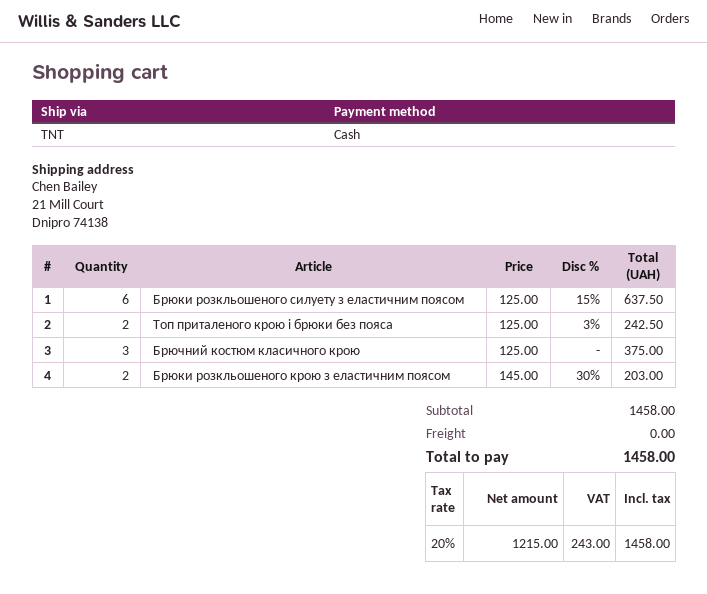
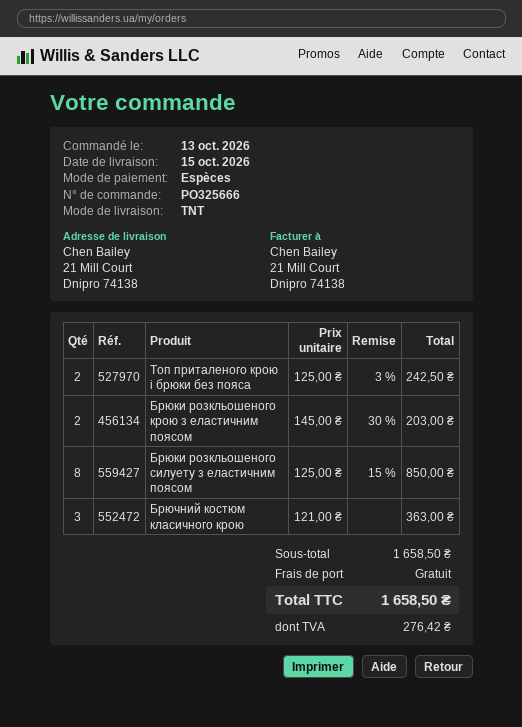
Брюки розкльошеного силуету з еластичним поясом: 6 x 125.00 - 15% = 637.50 -> 8 x 125.00 - 15% = 850.00
Брючний костюм класичного крою: 3 x 125.00 = 375.00 -> 3 x 121.00 = 363.00
subtotal: 1458.00 -> 1658.50
tax: 243.00 -> 276.42
total: 1458.00 -> 1658.50

